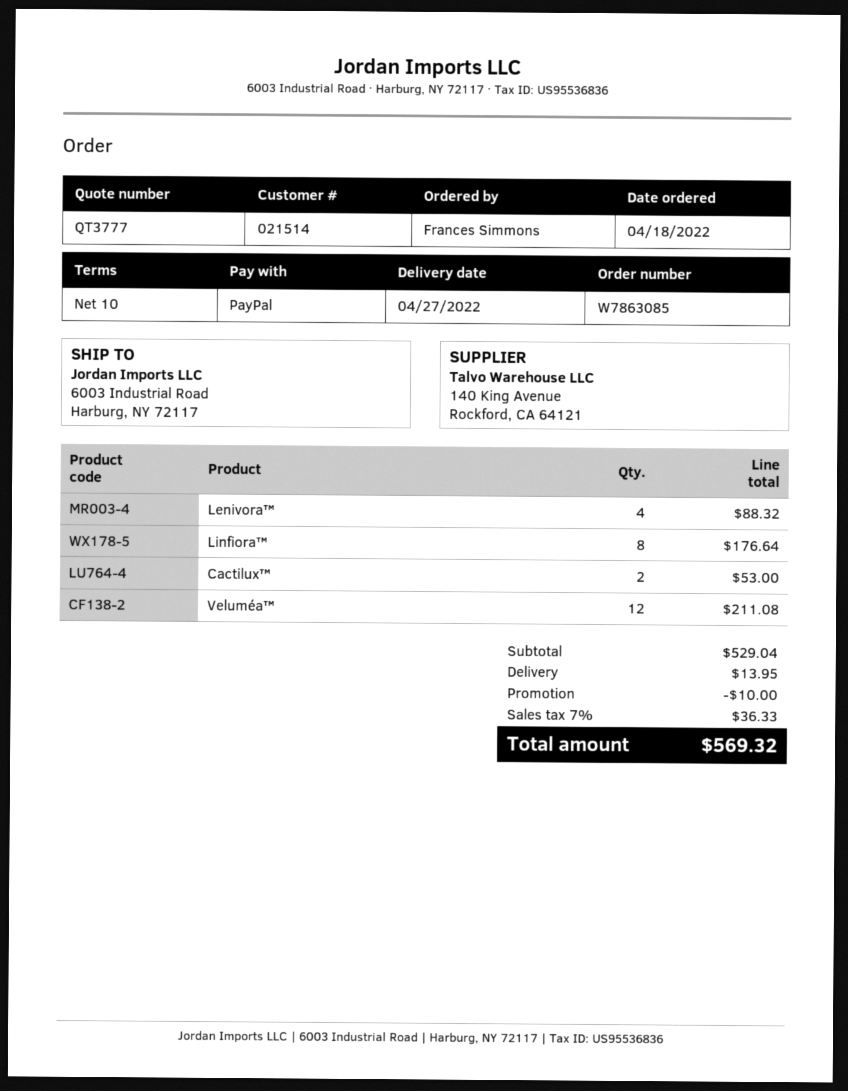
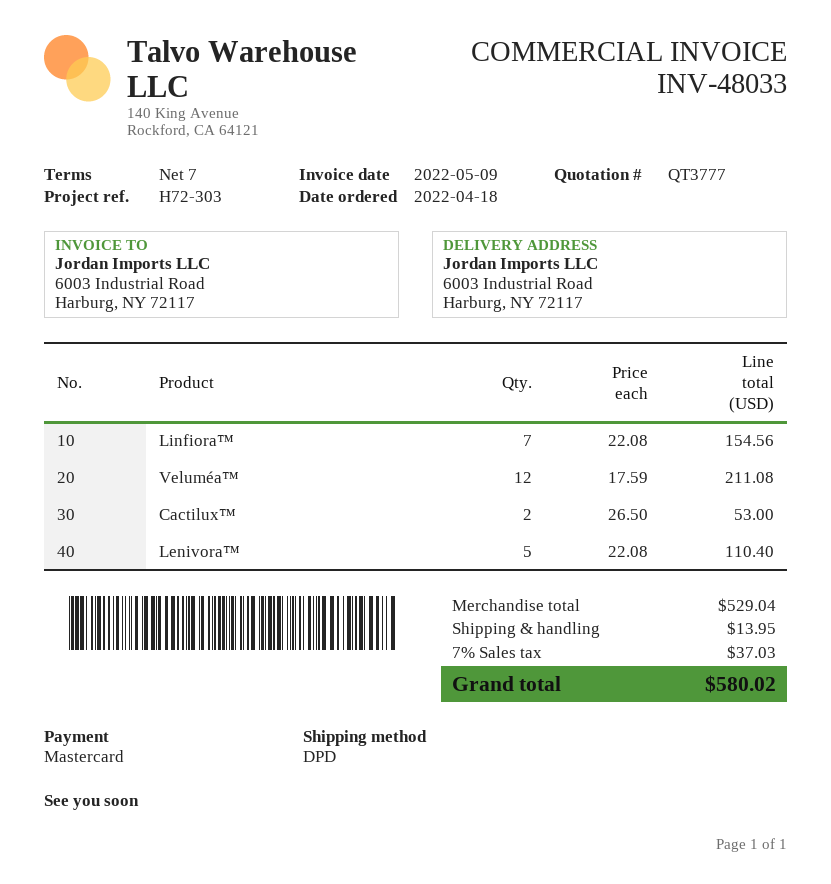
payment terms: 10 days -> 7 days
payment method: PayPal -> Mastercard
Lenivora™: 4 for 88.32 -> 5 for 110.40
Linfiora™: 8 for 176.64 -> 7 for 154.56
discount: 10.00 -> none
tax: 7% = 36.33 -> 7% = 37.03
total: 569.32 -> 580.02

